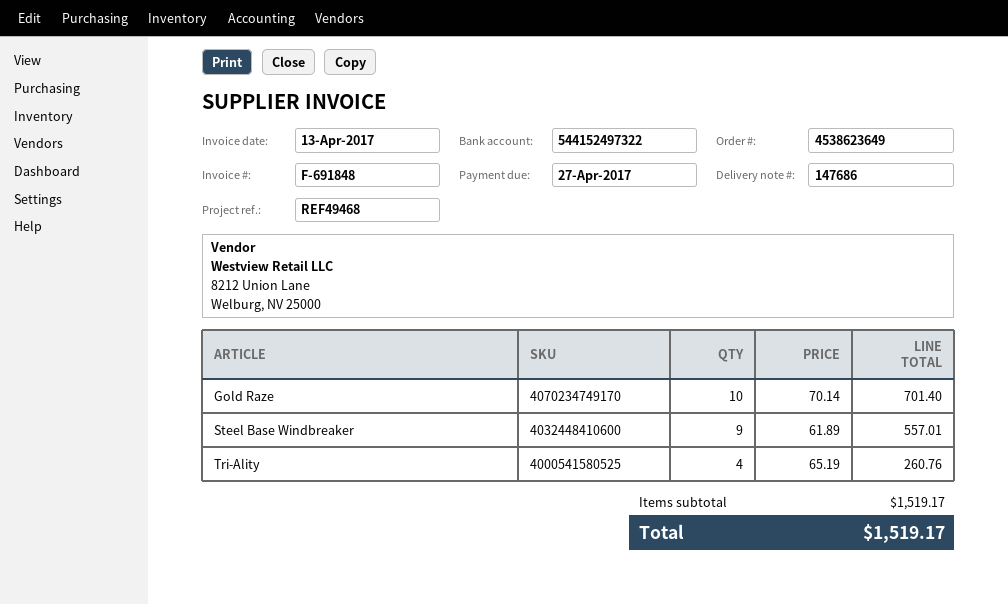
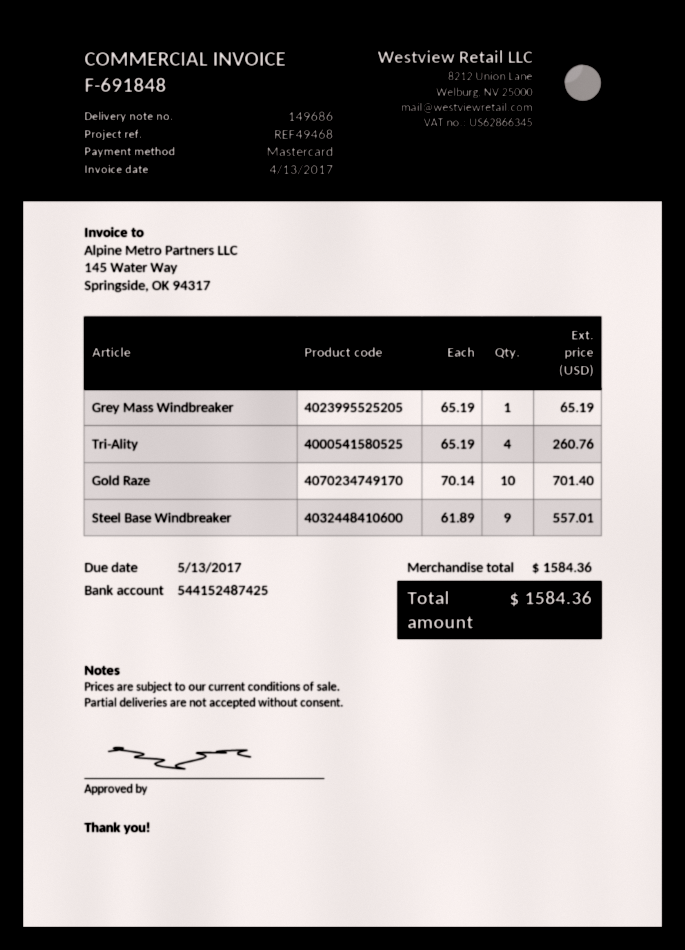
delivery note number: 147686 -> 149686
due date: 2017-04-27 -> 2017-05-13
bank account: 544152497322 -> 544152487425
Grey Mass Windbreaker: none -> 1 x 65.19 = 65.19
subtotal: 1519.17 -> 1584.36
total: 1519.17 -> 1584.36

